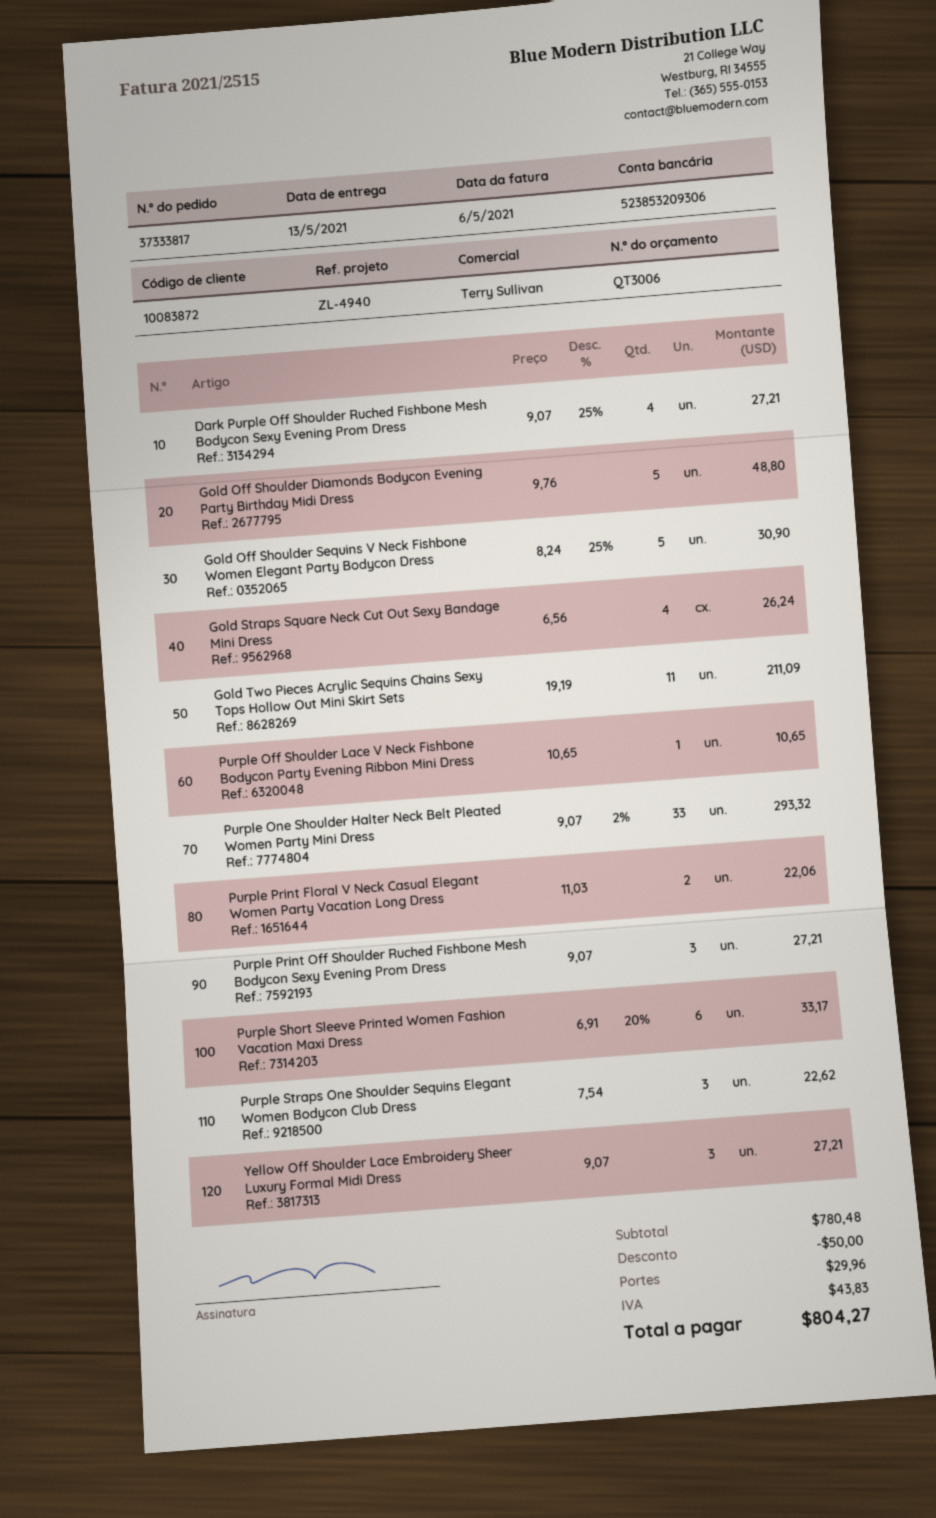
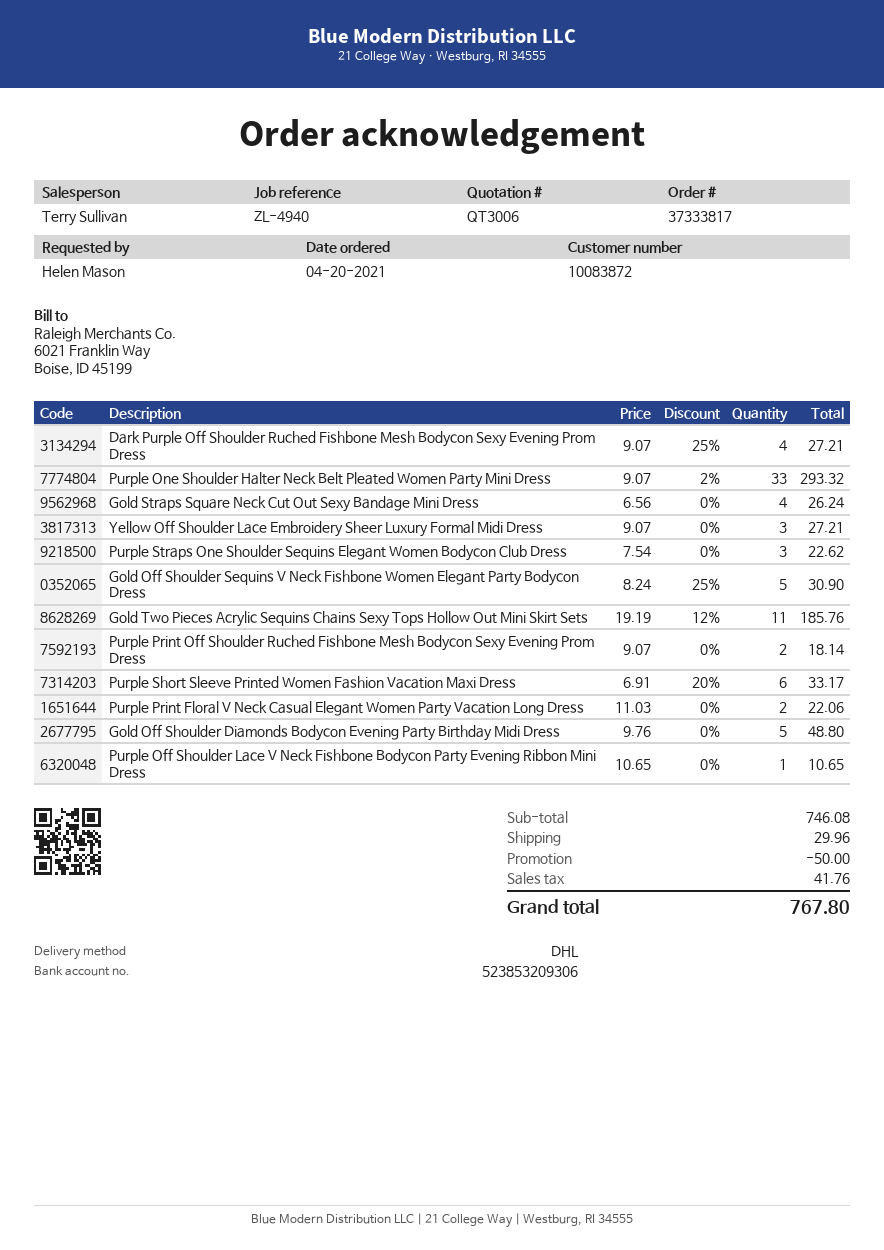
Gold Two Pieces Acrylic Sequins Chains Sexy Tops Hollow Out Mini Skirt Sets: 11 x 19.19 = 211.09 -> 11 x 19.19 - 12% = 185.76
Purple Print Off Shoulder Ruched Fishbone Mesh Bodycon Sexy Evening Prom Dress: 3 x 9.07 = 27.21 -> 2 x 9.07 = 18.14
subtotal: 780.48 -> 746.08
tax: 43.83 -> 41.76
total: 804.27 -> 767.80

